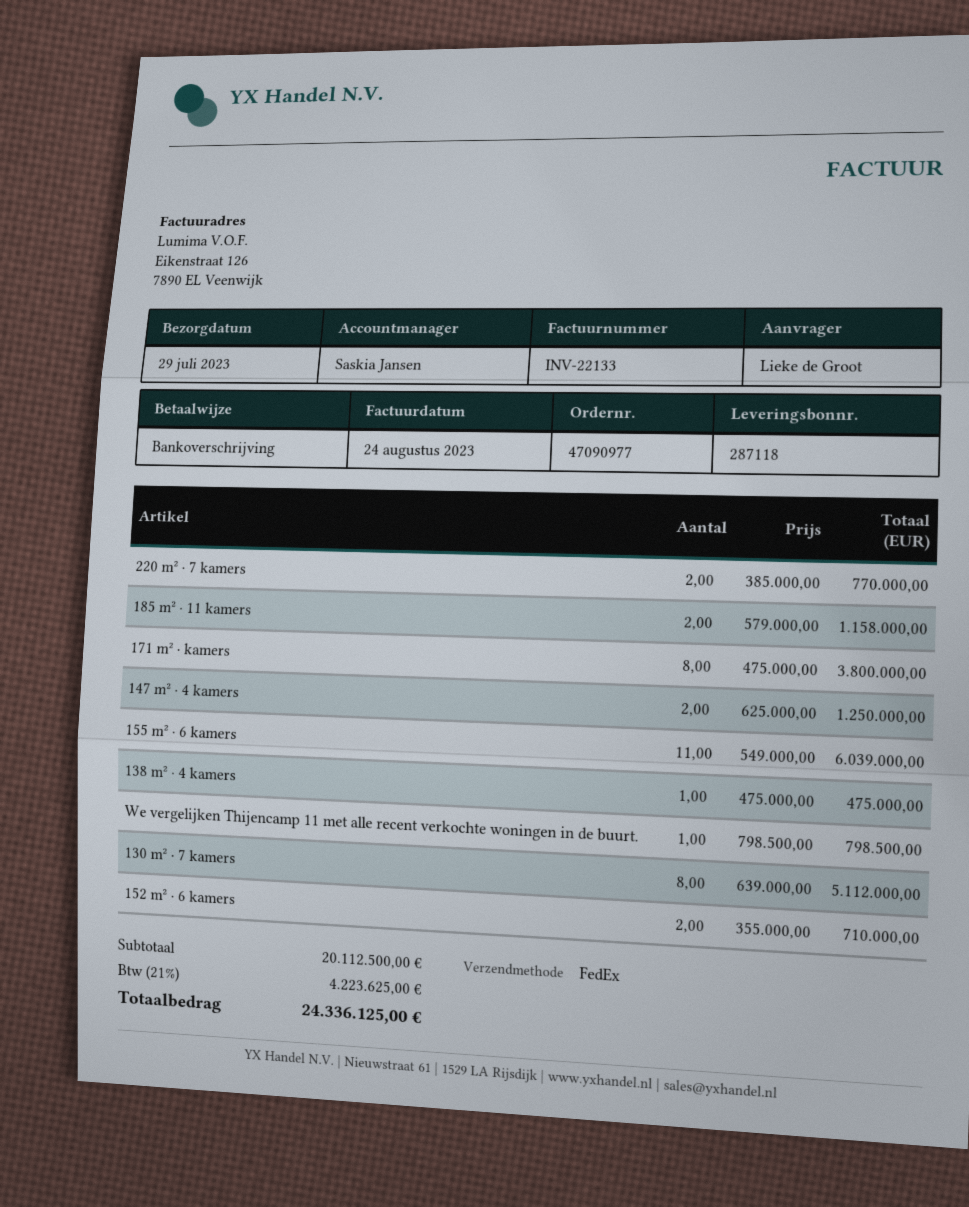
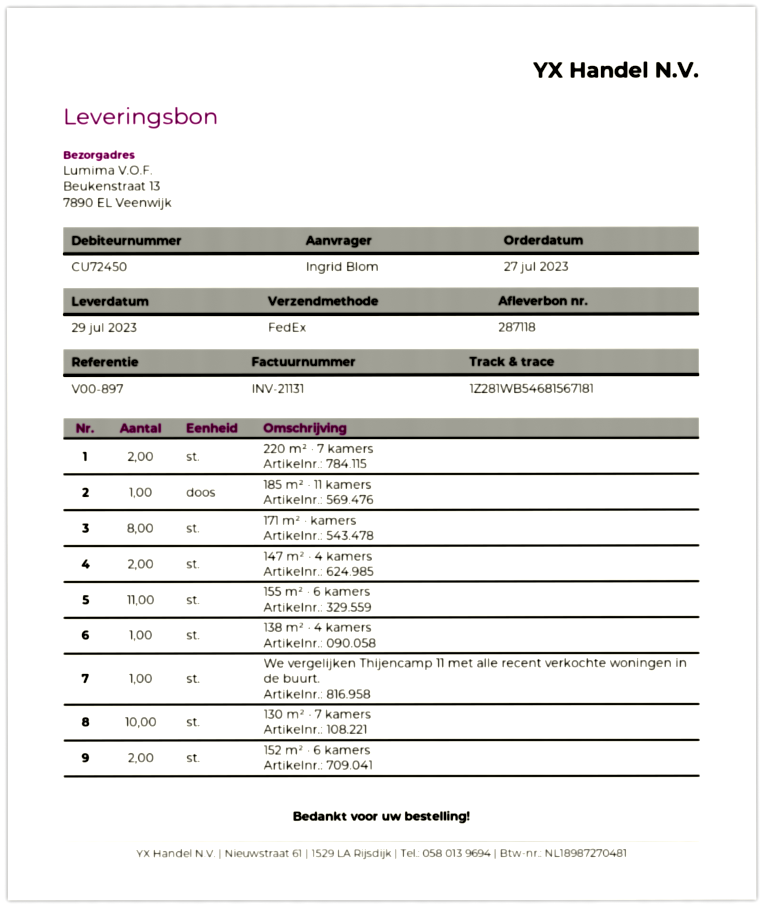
invoice number: INV-22133 -> INV-21131
ordered by: Lieke de Groot -> Ingrid Blom
185 m² · 11 kamers: 2 -> 1
130 m² · 7 kamers: 8 -> 10

